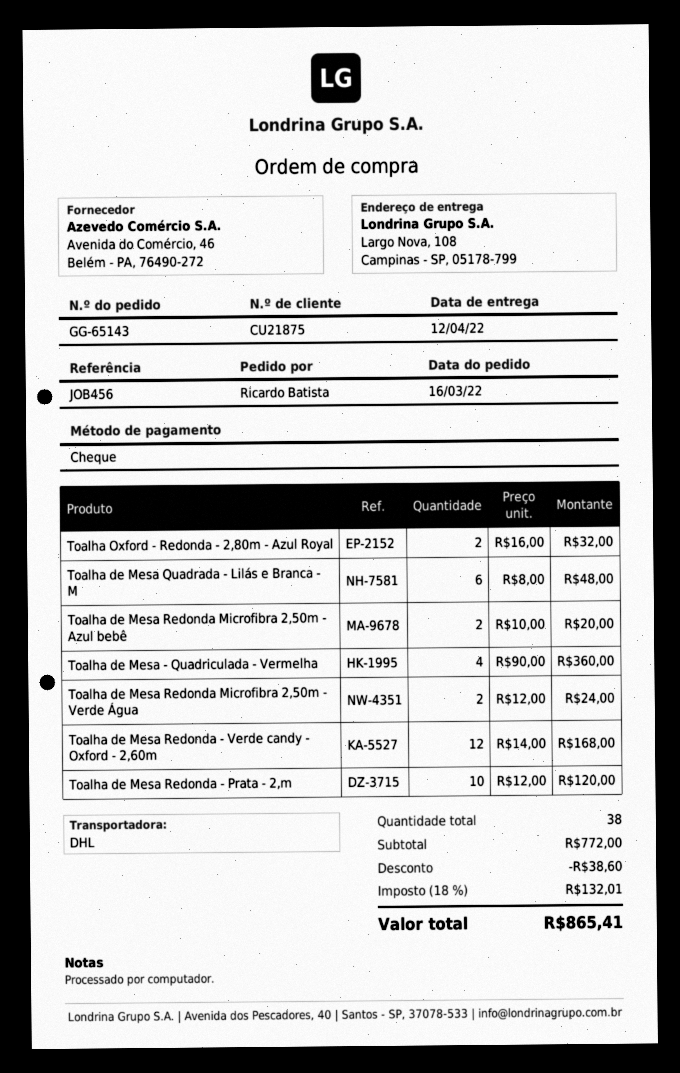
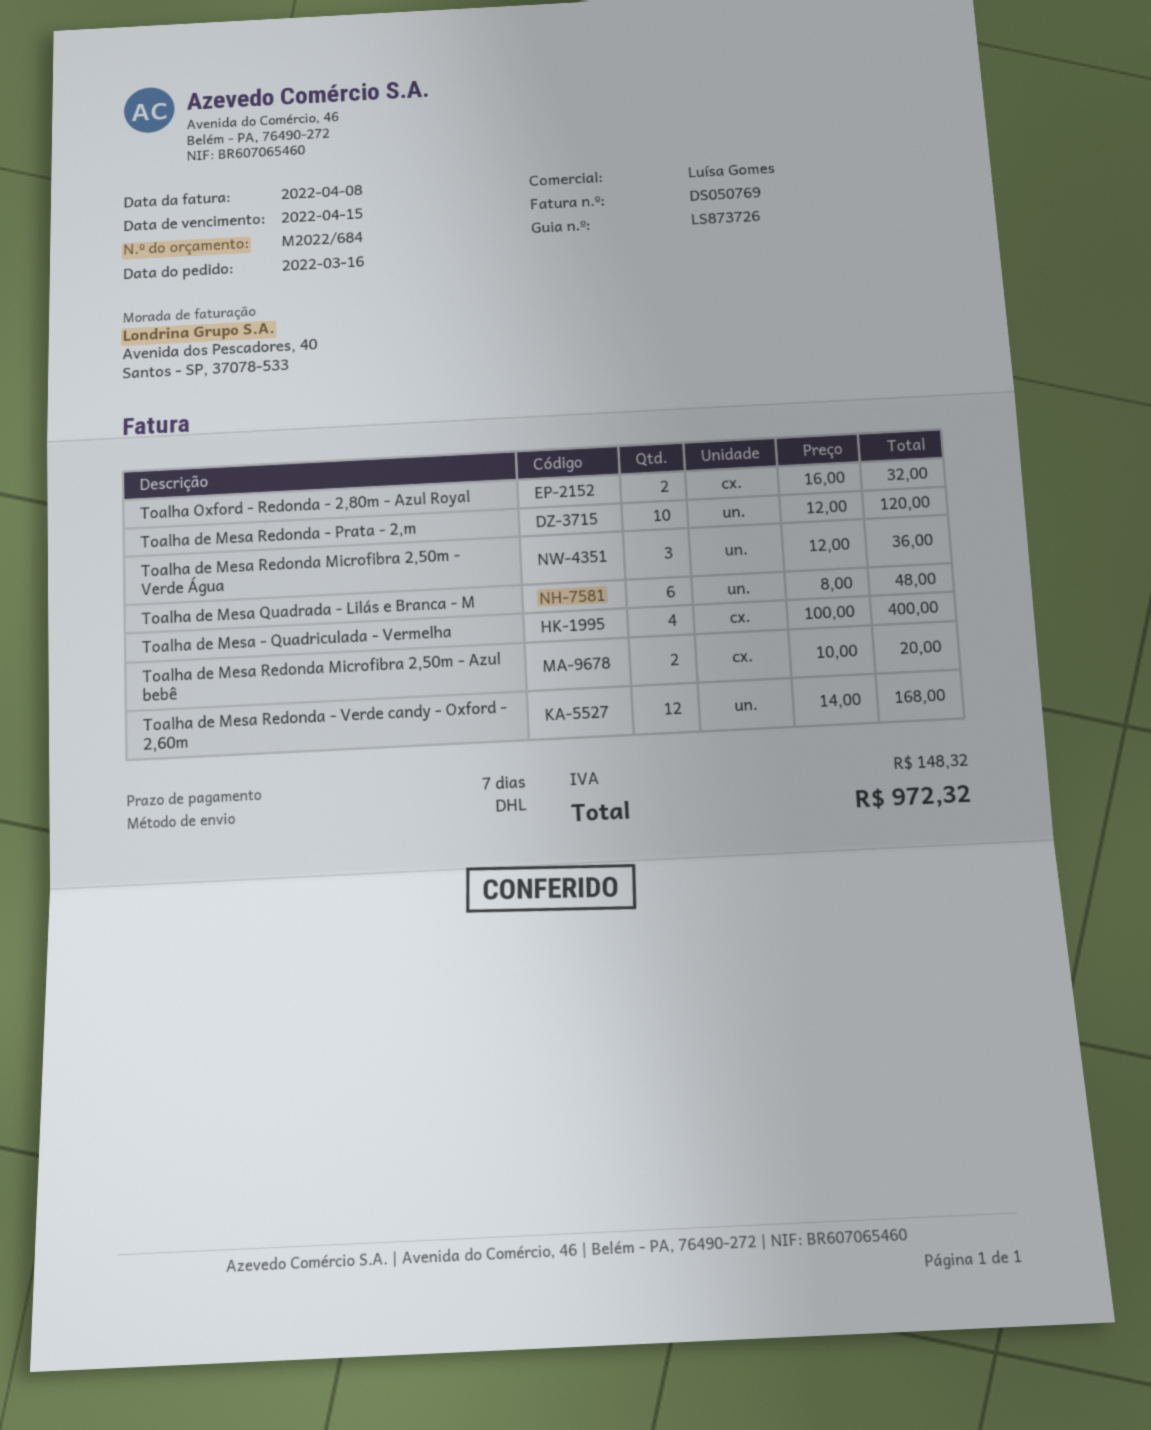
Toalha de Mesa - Quadriculada - Vermelha: 4 x 90.00 = 360.00 -> 4 x 100.00 = 400.00
Toalha de Mesa Redonda Microfibra 2,50m - Verde Água: 2 x 12.00 = 24.00 -> 3 x 12.00 = 36.00
discount: 38.60 -> none
tax: 132.01 -> 148.32
total: 865.41 -> 972.32

